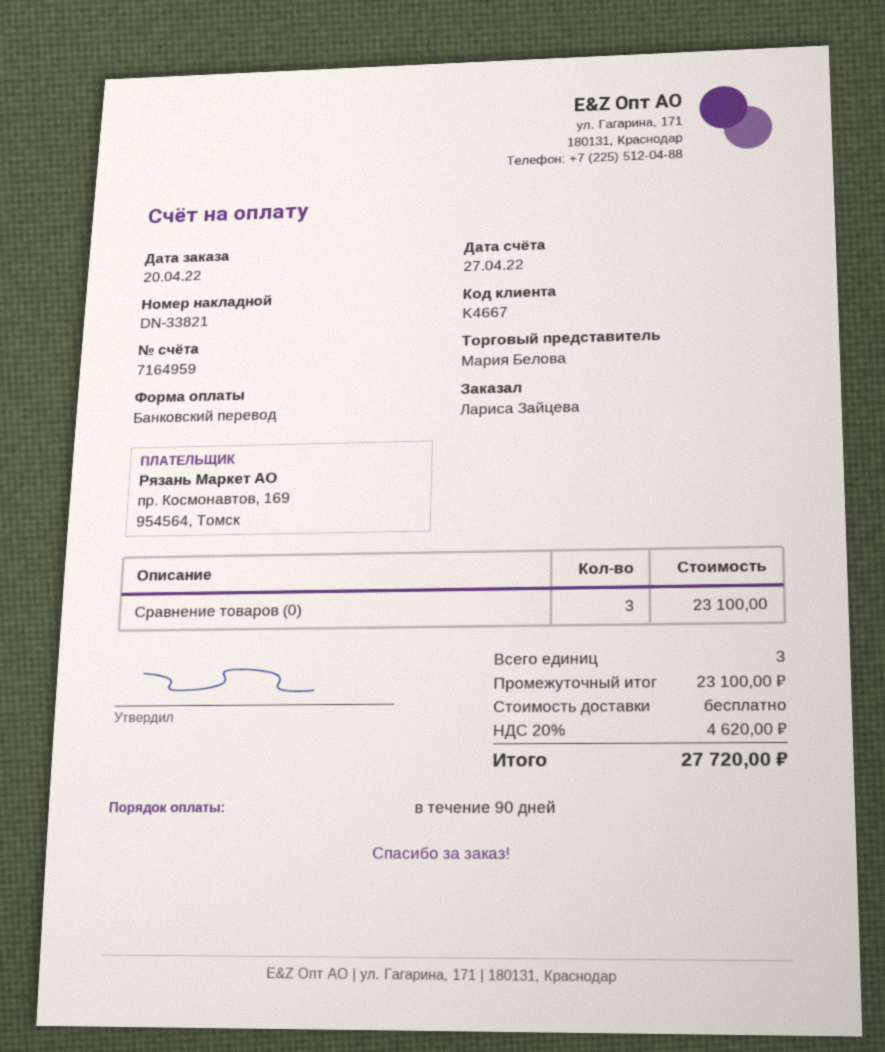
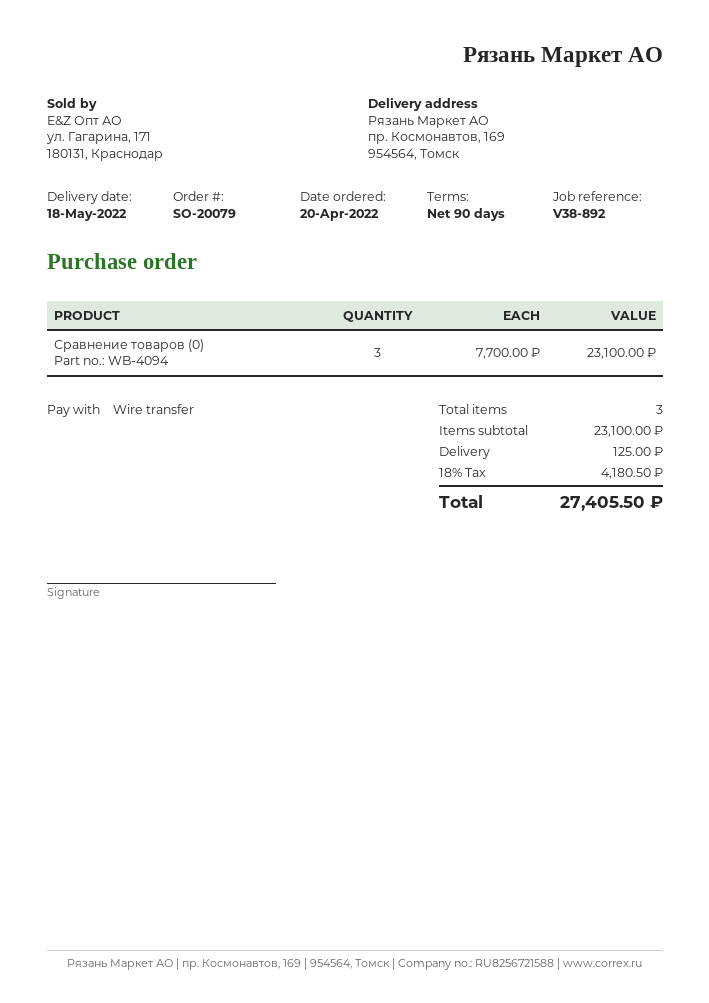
shipping: 0.00 -> 125.00
tax: 20% = 4620.00 -> 18% = 4180.50
total: 27720.00 -> 27405.50

